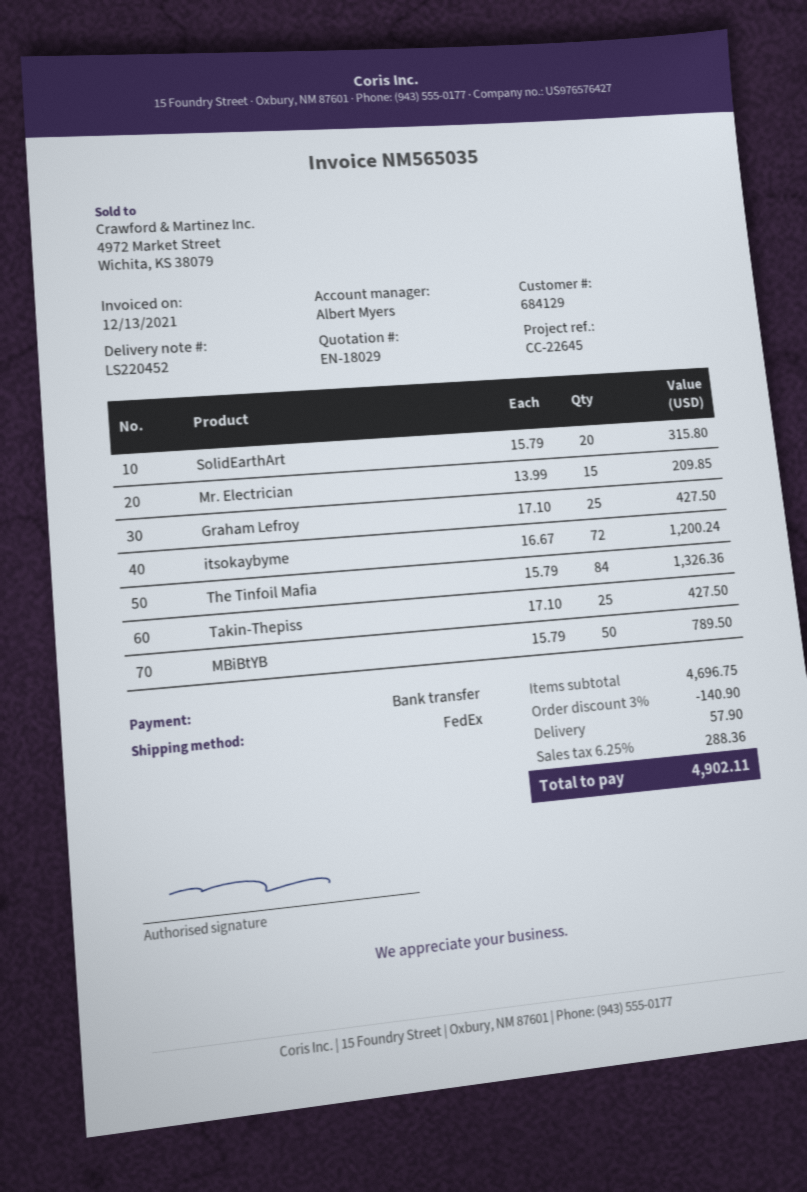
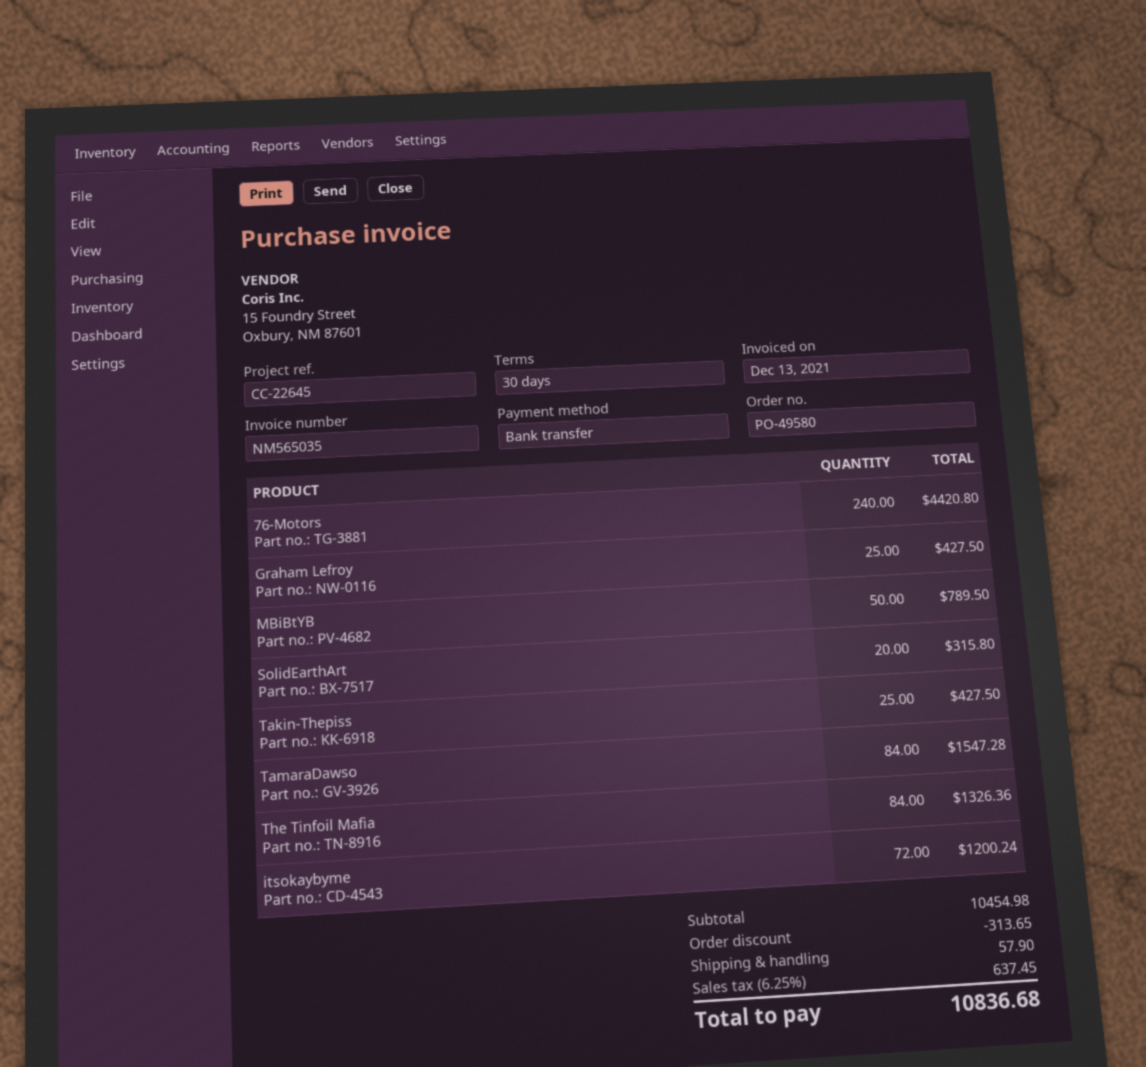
Mr. Electrician: 15 for 209.85 -> none
76-Motors: none -> 240 for 4420.80
TamaraDawso: none -> 84 for 1547.28
subtotal: 4696.75 -> 10454.98
discount: 140.90 -> 313.65
tax: 6.25% = 288.36 -> 6.25% = 637.45
total: 4902.11 -> 10836.68

